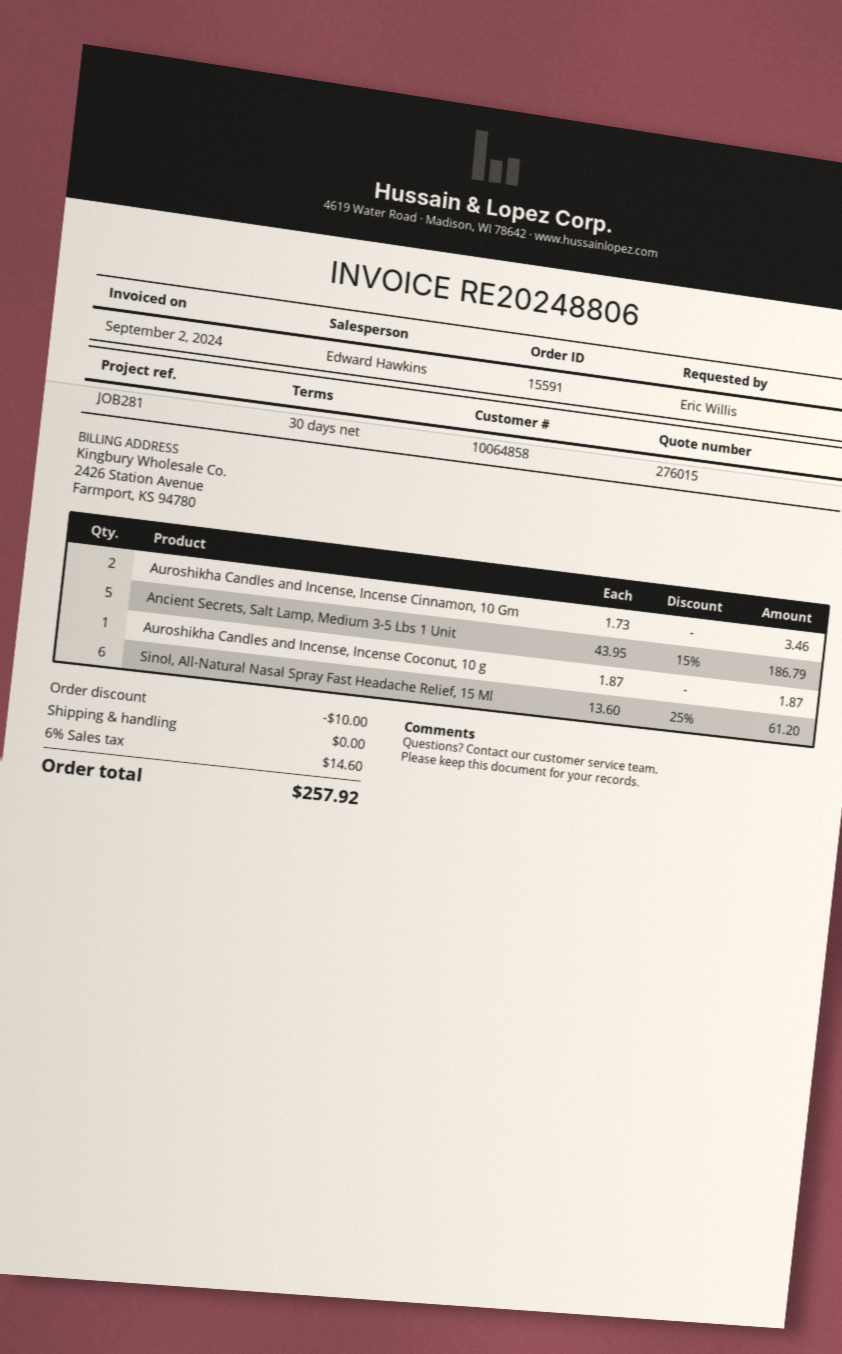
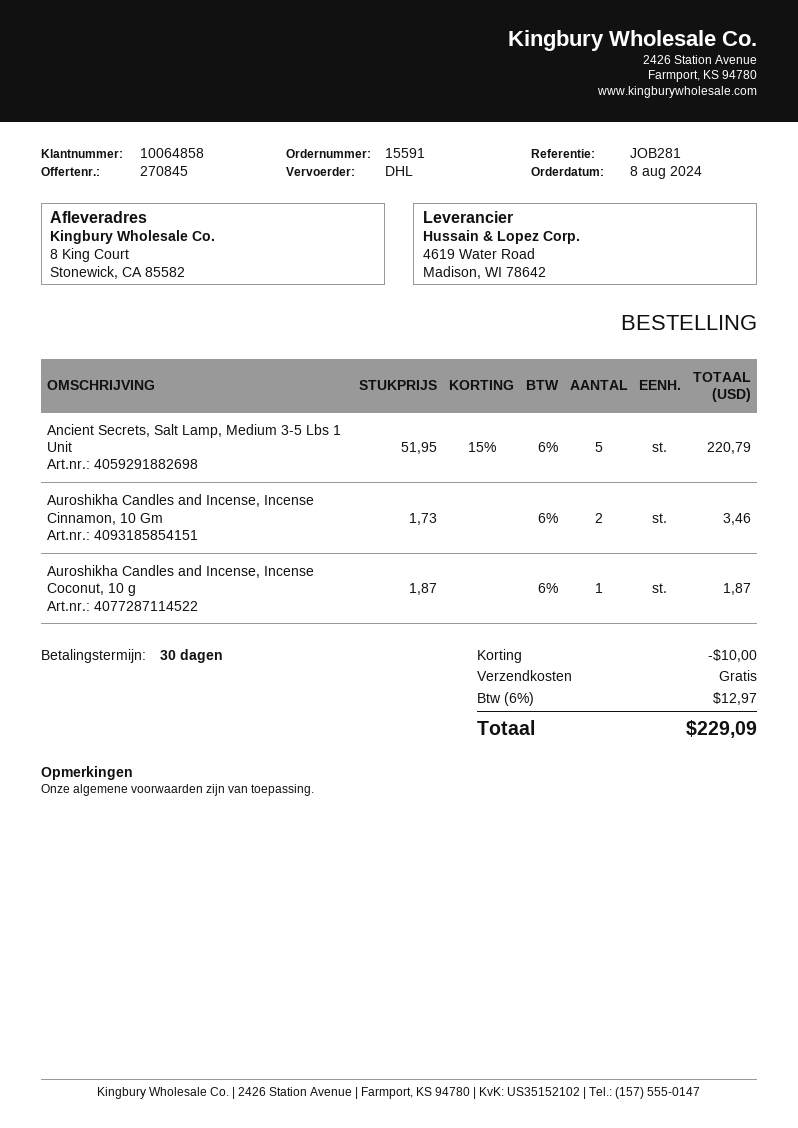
quote number: 276015 -> 270845
Ancient Secrets, Salt Lamp, Medium 3-5 Lbs 1 Unit: 5 x 43.95 - 15% = 186.79 -> 5 x 51.95 - 15% = 220.79
Sinol, All-Natural Nasal Spray Fast Headache Relief, 15 Ml: 6 x 13.60 - 25% = 61.20 -> none
tax: 6% = 14.60 -> 6% = 12.97
total: 257.92 -> 229.09

